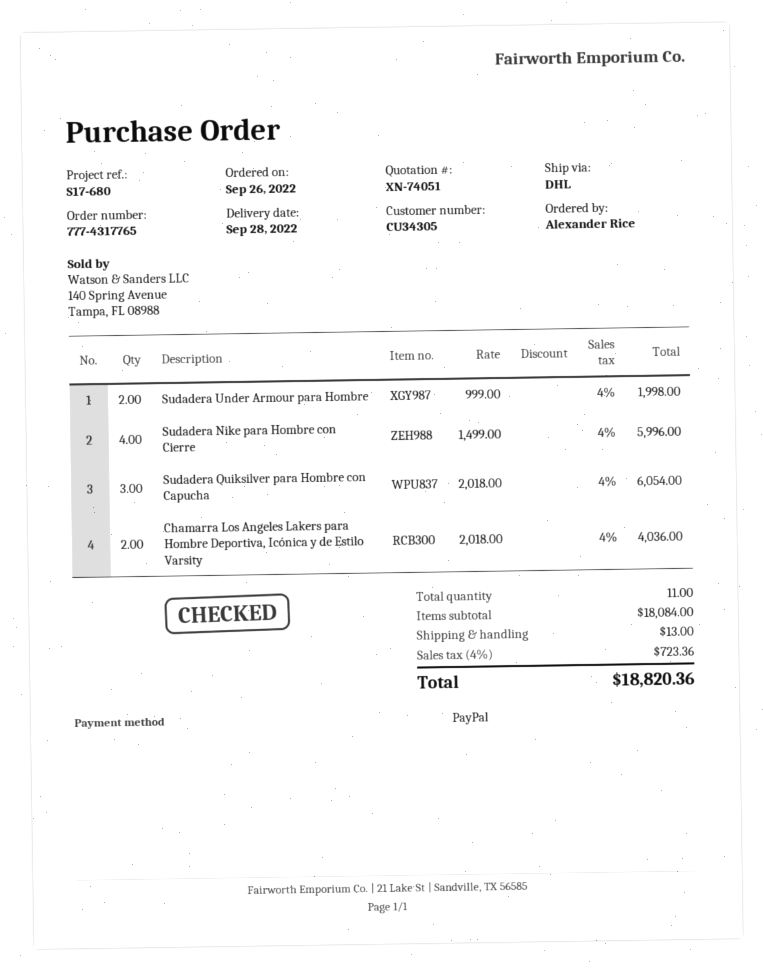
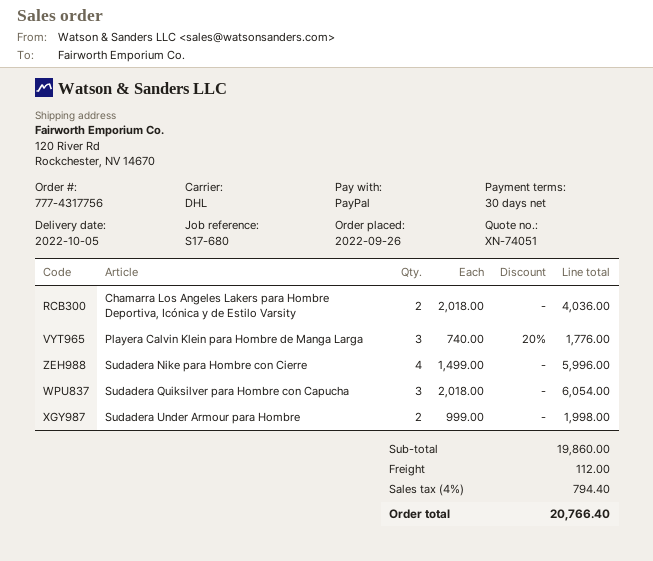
order number: 777-4317765 -> 777-4317756
delivery date: 2022-09-28 -> 2022-10-05
Playera Calvin Klein para Hombre de Manga Larga: none -> 3 x 740.00 - 20% = 1776.00
subtotal: 18084.00 -> 19860.00
shipping: 13.00 -> 112.00
tax: 4% = 723.36 -> 4% = 794.40
total: 18820.36 -> 20766.40

